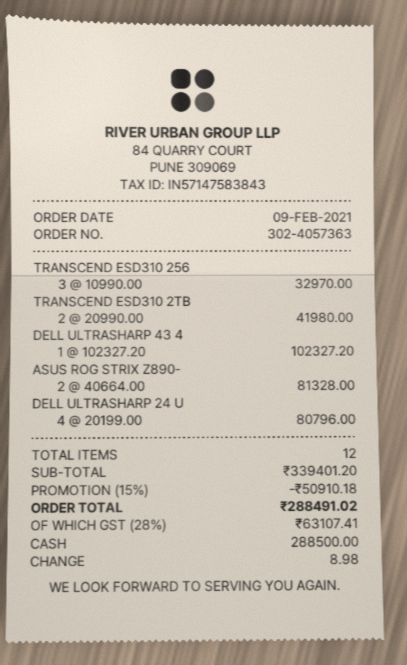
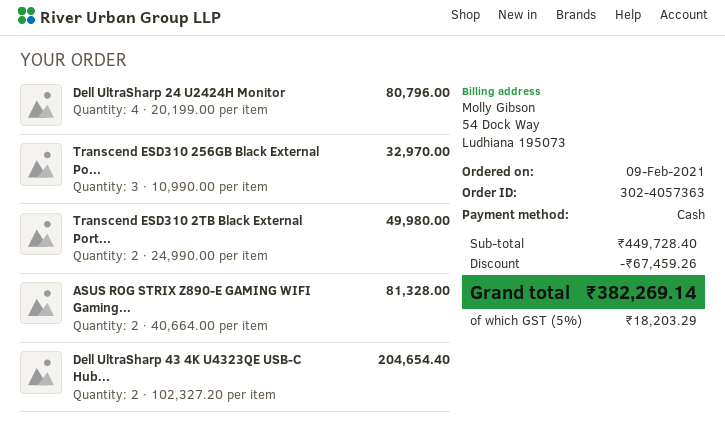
TRANSCEND ESD310 2TB: 2 x 20990.00 = 41980.00 -> 2 x 24990.00 = 49980.00
DELL ULTRASHARP 43 4: 1 x 102327.20 = 102327.20 -> 2 x 102327.20 = 204654.40
subtotal: 339401.20 -> 449728.40
discount: 50910.18 -> 67459.26
tax: 28% = 63107.41 -> 5% = 18203.29
total: 288491.02 -> 382269.14

